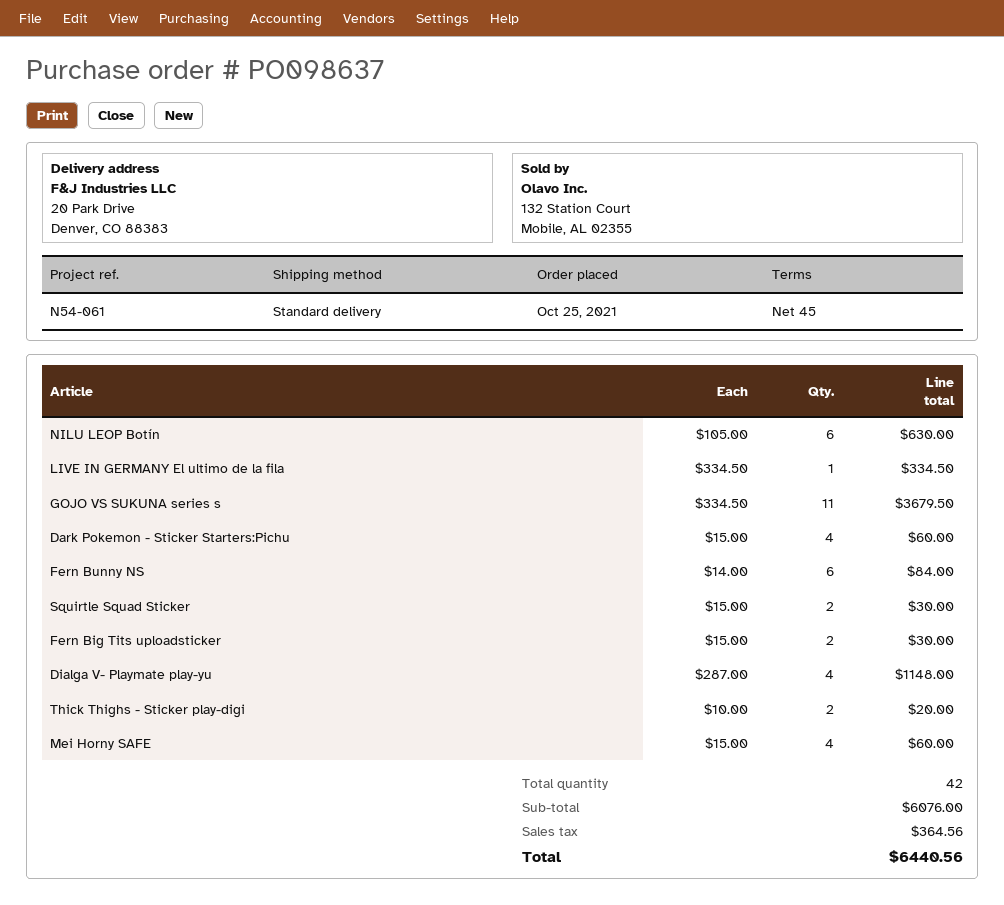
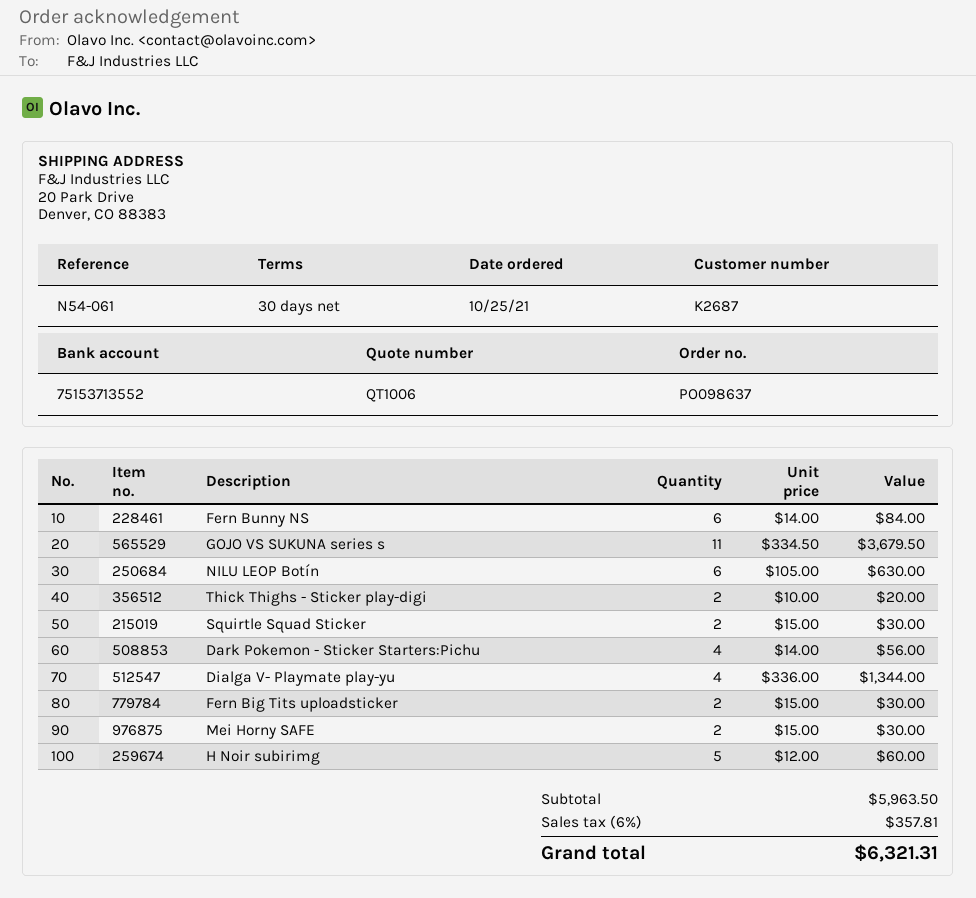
payment terms: 45 days -> 30 days
LIVE IN GERMANY El ultimo de la fila: 1 x 334.50 = 334.50 -> none
Dark Pokemon - Sticker Starters:Pichu: 4 x 15.00 = 60.00 -> 4 x 14.00 = 56.00
Dialga V- Playmate play-yu: 4 x 287.00 = 1148.00 -> 4 x 336.00 = 1344.00
Mei Horny SAFE: 4 x 15.00 = 60.00 -> 2 x 15.00 = 30.00
H Noir subirimg: none -> 5 x 12.00 = 60.00
subtotal: 6076.00 -> 5963.50
tax: 364.56 -> 357.81
total: 6440.56 -> 6321.31

